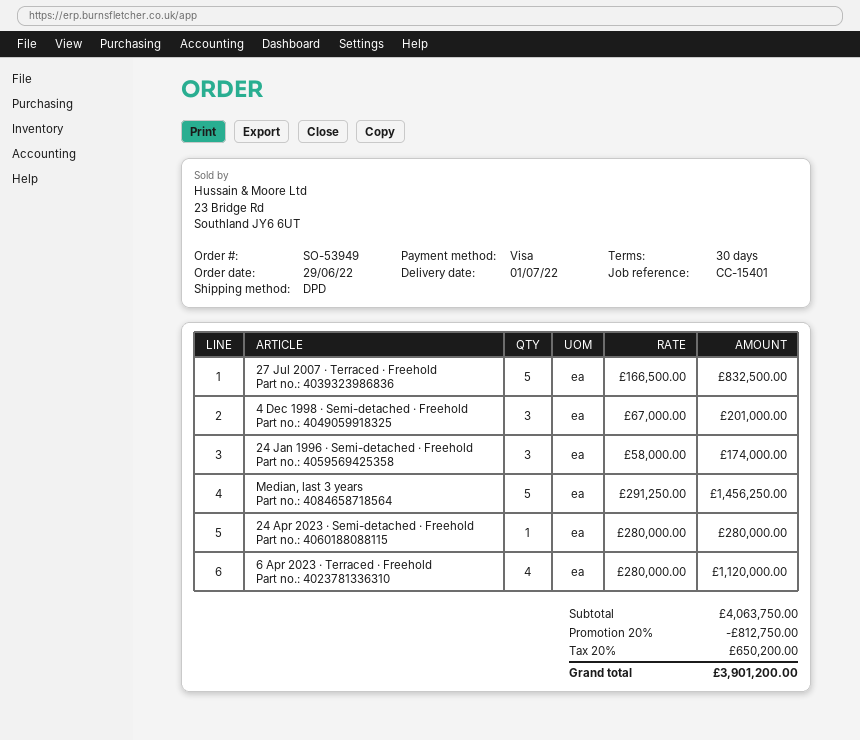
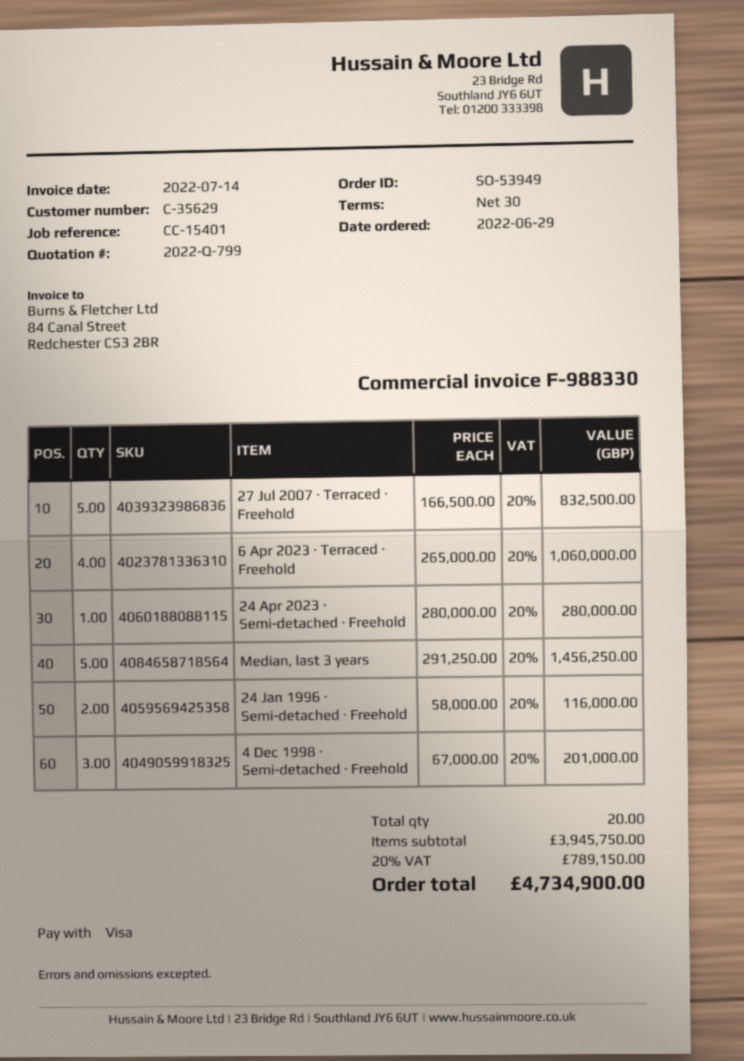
24 Jan 1996 · Semi-detached · Freehold: 3 x 58000.00 = 174000.00 -> 2 x 58000.00 = 116000.00
6 Apr 2023 · Terraced · Freehold: 4 x 280000.00 = 1120000.00 -> 4 x 265000.00 = 1060000.00
subtotal: 4063750.00 -> 3945750.00
discount: 20% = 812750.00 -> none
tax: 20% = 650200.00 -> 20% = 789150.00
total: 3901200.00 -> 4734900.00

